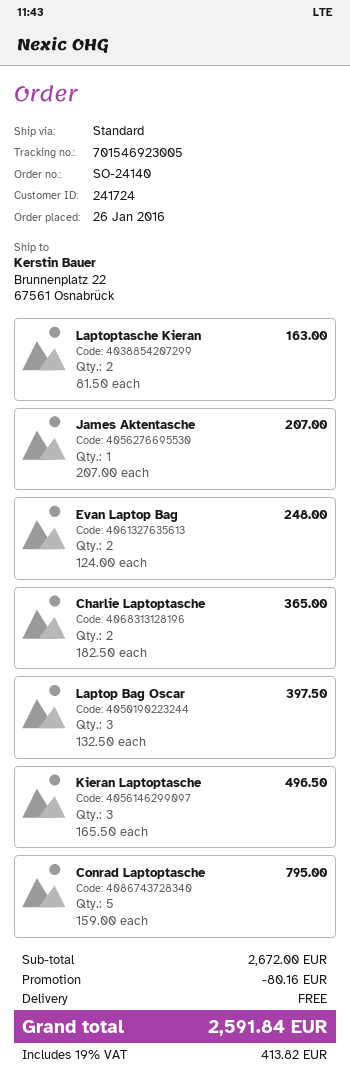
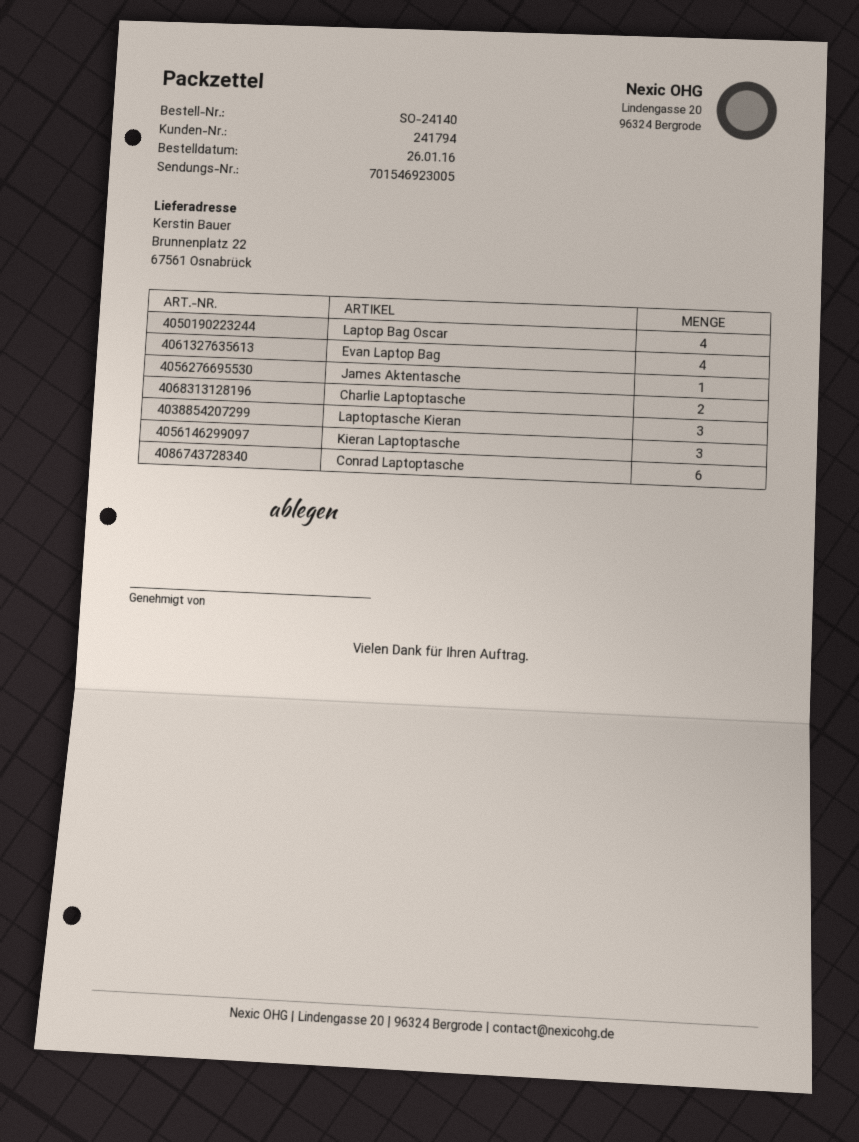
customer number: 241724 -> 241794
Laptoptasche Kieran: 2 -> 3
Evan Laptop Bag: 2 -> 4
Laptop Bag Oscar: 3 -> 4
Conrad Laptoptasche: 5 -> 6

